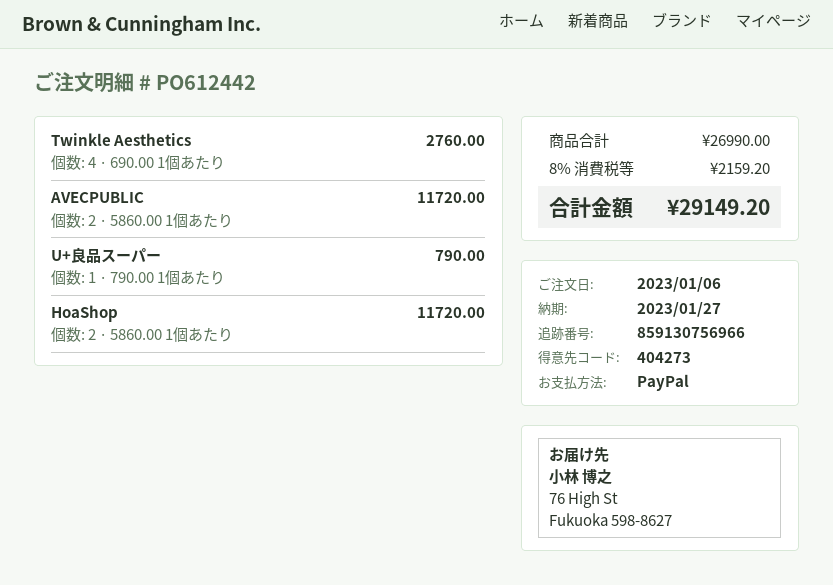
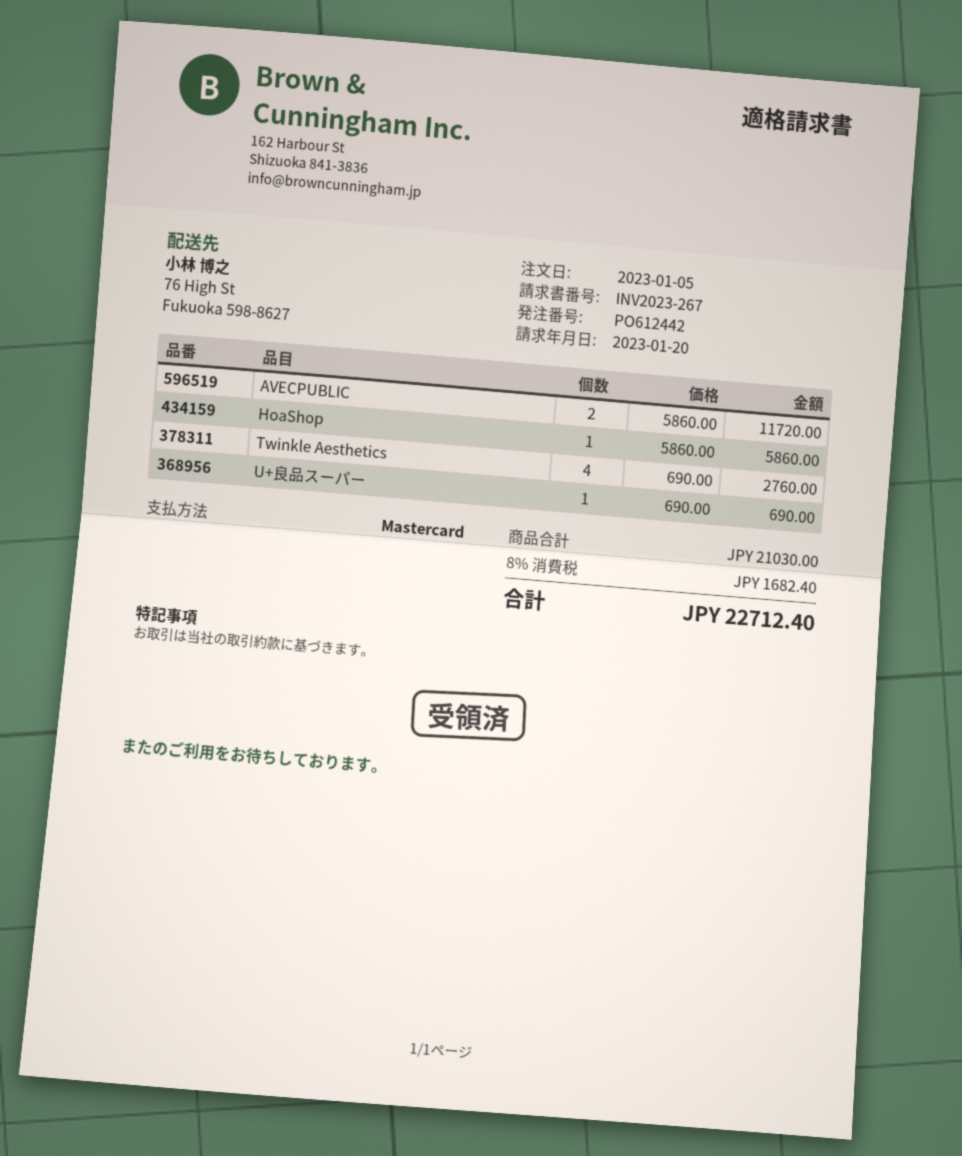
order date: 2023-01-06 -> 2023-01-05
payment method: PayPal -> Mastercard
U+良品スーパー: 1 x 790.00 = 790.00 -> 1 x 690.00 = 690.00
HoaShop: 2 x 5860.00 = 11720.00 -> 1 x 5860.00 = 5860.00
subtotal: 26990.00 -> 21030.00
tax: 8% = 2159.20 -> 8% = 1682.40
total: 29149.20 -> 22712.40

